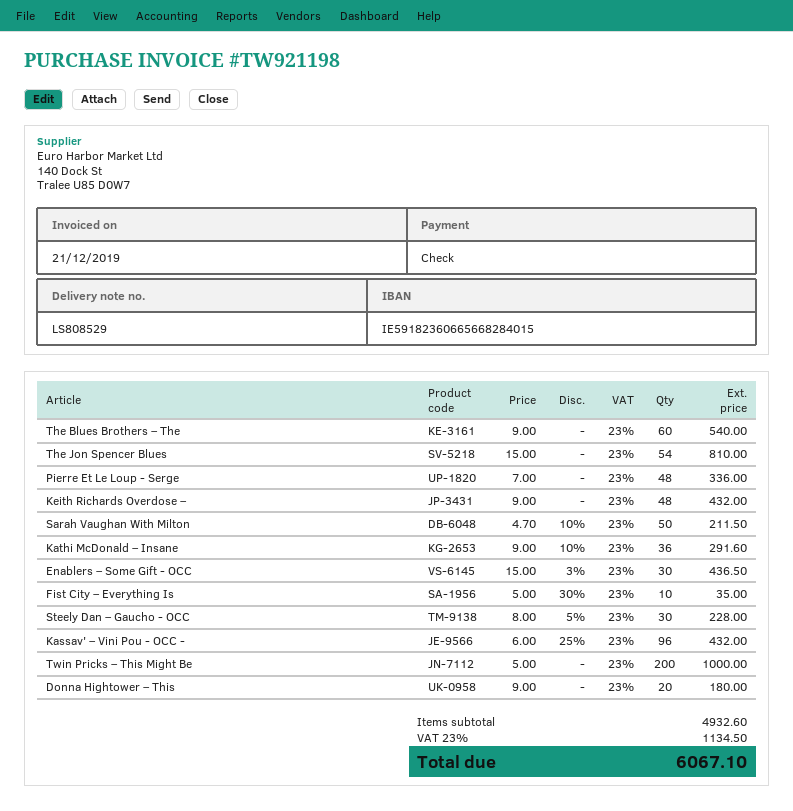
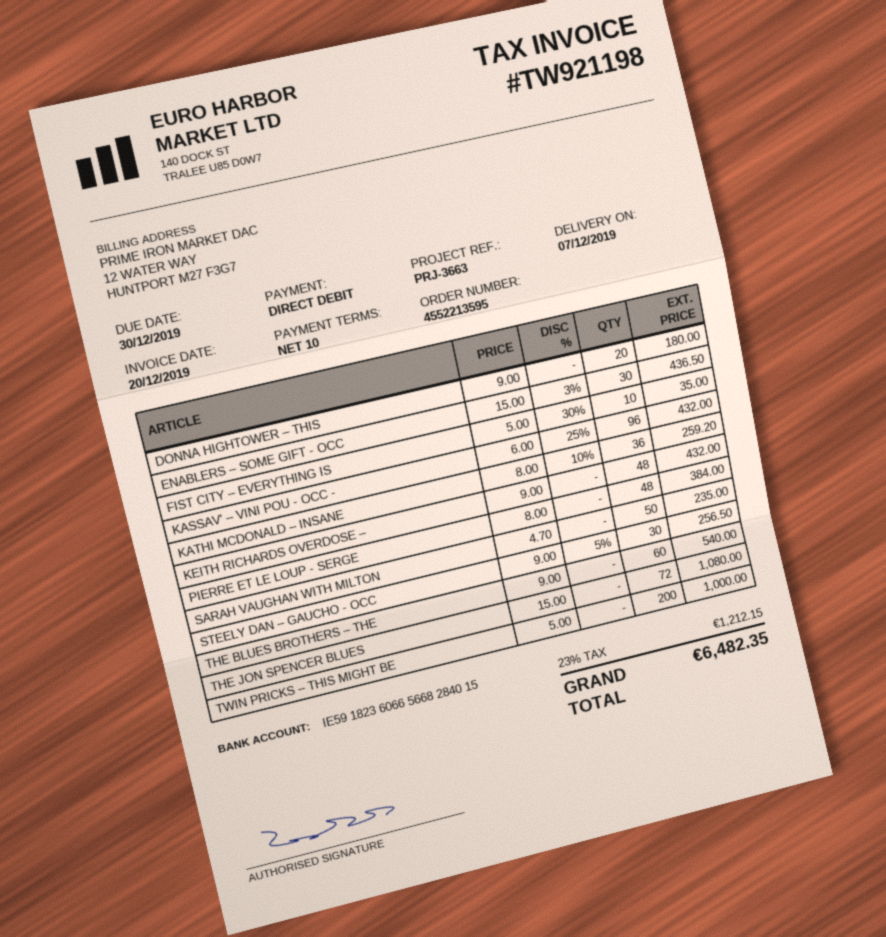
invoice date: 2019-12-21 -> 2019-12-20
payment method: cheque -> direct debit
The Jon Spencer Blues: 54 x 15.00 = 810.00 -> 72 x 15.00 = 1080.00
Pierre Et Le Loup - Serge: 48 x 7.00 = 336.00 -> 48 x 8.00 = 384.00
Sarah Vaughan With Milton: 50 x 4.70 - 10% = 211.50 -> 50 x 4.70 = 235.00
Kathi McDonald – Insane: 36 x 9.00 - 10% = 291.60 -> 36 x 8.00 - 10% = 259.20
Steely Dan – Gaucho - OCC: 30 x 8.00 - 5% = 228.00 -> 30 x 9.00 - 5% = 256.50
tax: 23% = 1134.50 -> 23% = 1212.15
total: 6067.10 -> 6482.35

